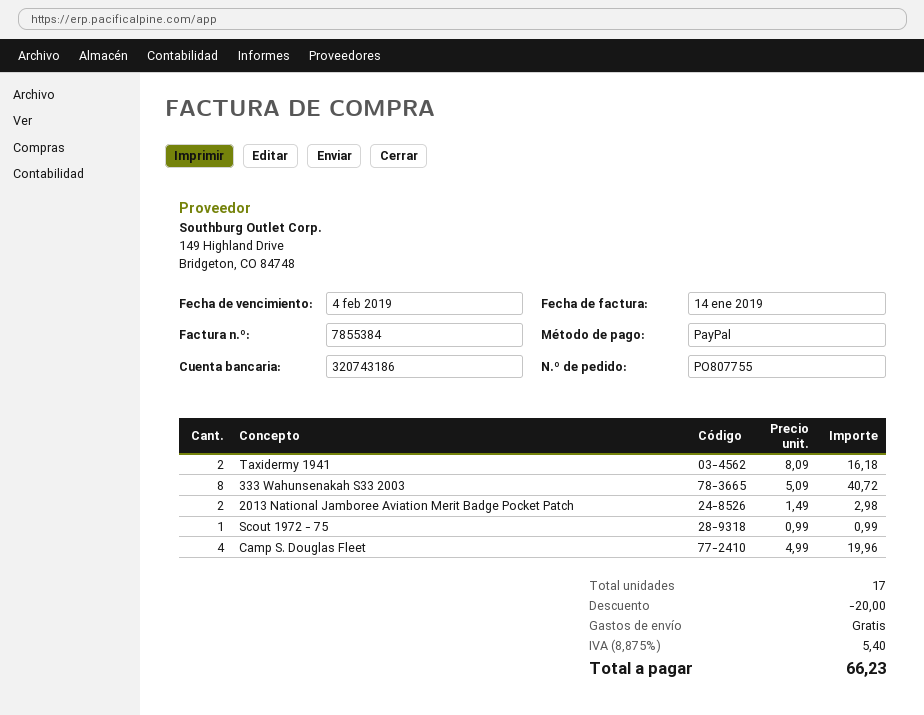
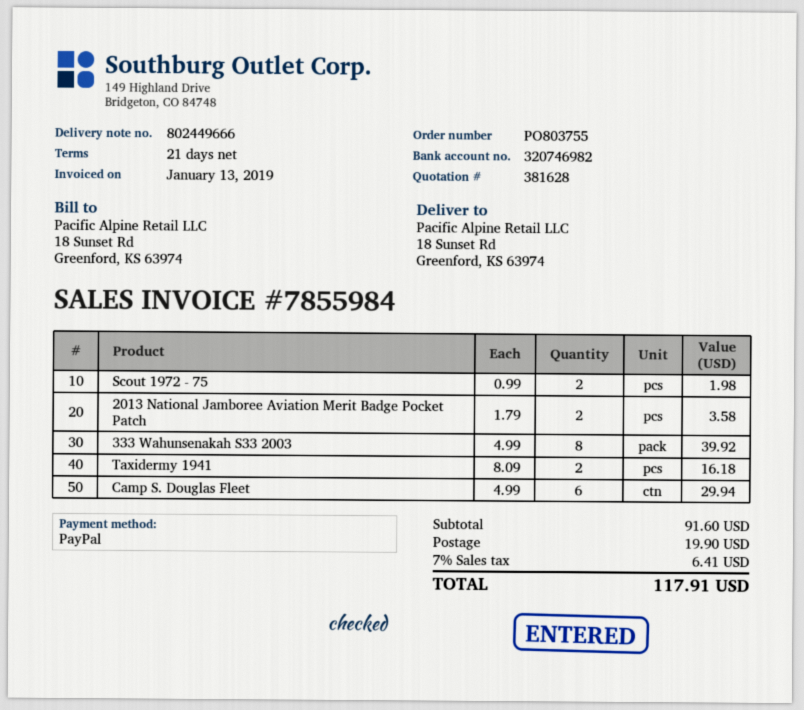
order number: PO807755 -> PO803755
invoice number: 7855384 -> 7855984
invoice date: 2019-01-14 -> 2019-01-13
bank account: 320743186 -> 320746982
333 Wahunsenakah S33 2003: 8 x 5.09 = 40.72 -> 8 x 4.99 = 39.92
2013 National Jamboree Aviation Merit Badge Pocket Patch: 2 x 1.49 = 2.98 -> 2 x 1.79 = 3.58
Scout 1972 - 75: 1 x 0.99 = 0.99 -> 2 x 0.99 = 1.98
Camp S. Douglas Fleet: 4 x 4.99 = 19.96 -> 6 x 4.99 = 29.94
discount: 20.00 -> none
shipping: 0.00 -> 19.90
tax: 8.875% = 5.40 -> 7% = 6.41
total: 66.23 -> 117.91

